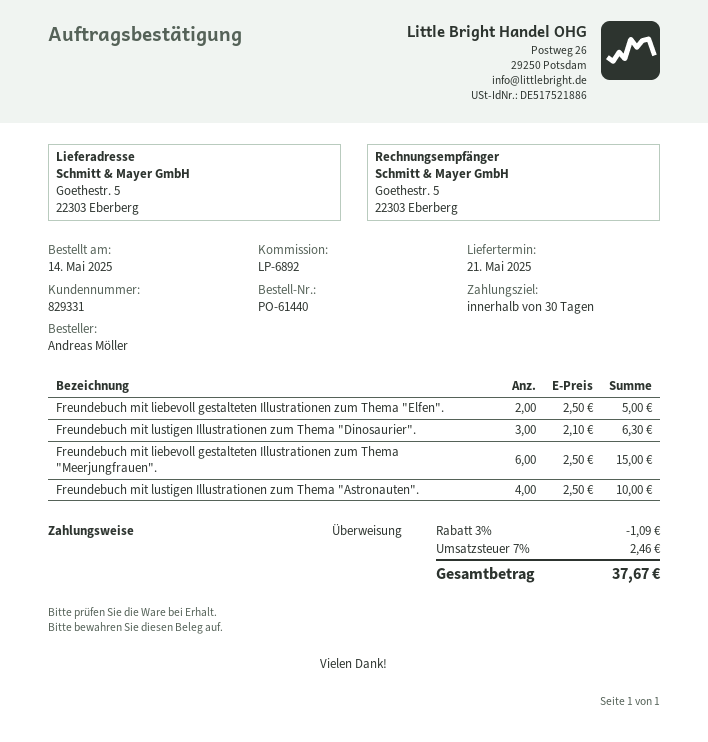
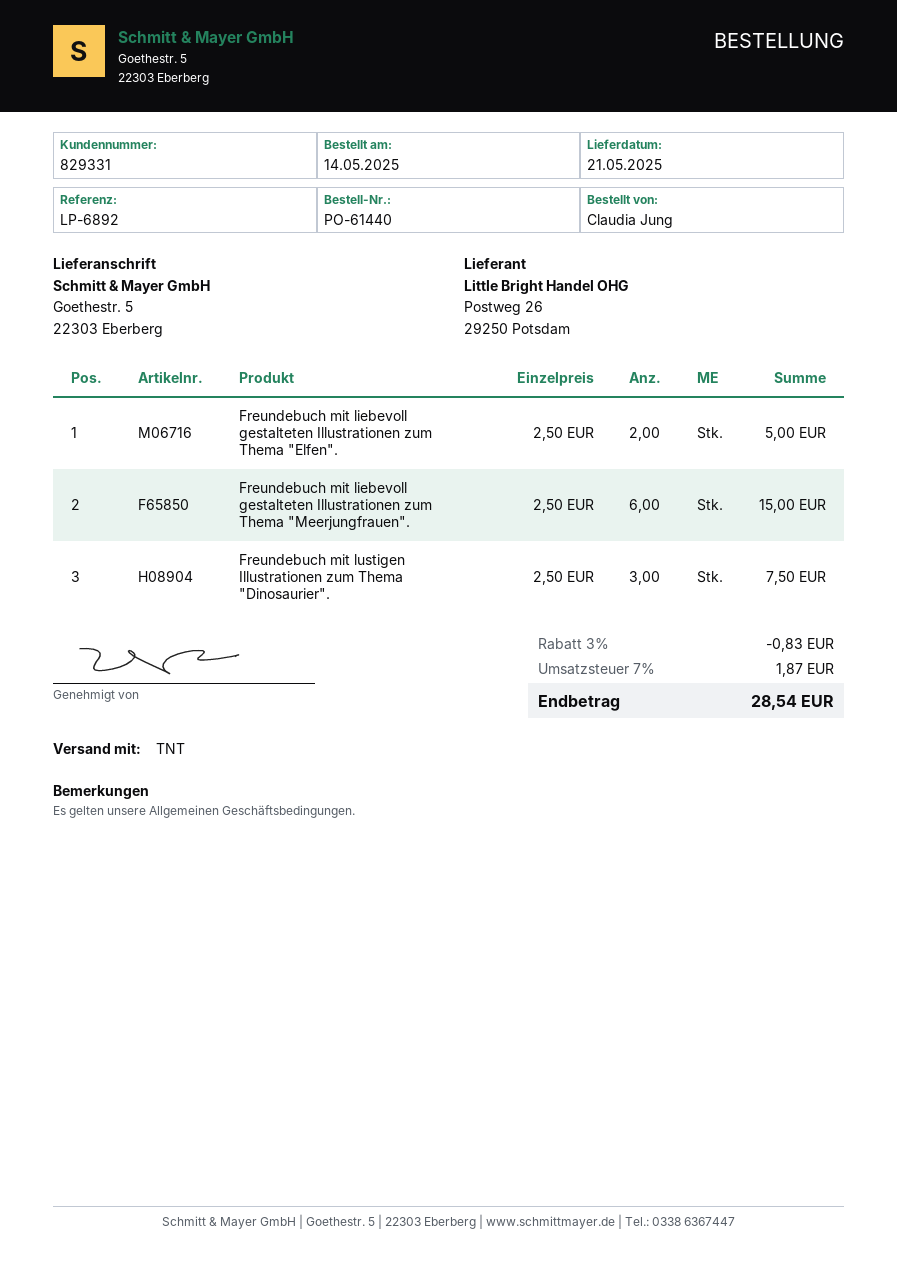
ordered by: Andreas Möller -> Claudia Jung
Freundebuch mit lustigen Illustrationen zum Thema "Dinosaurier".: 3 x 2.10 = 6.30 -> 3 x 2.50 = 7.50
Freundebuch mit lustigen Illustrationen zum Thema "Astronauten".: 4 x 2.50 = 10.00 -> none
discount: 3% = 1.09 -> 3% = 0.83
tax: 7% = 2.46 -> 7% = 1.87
total: 37.67 -> 28.54

